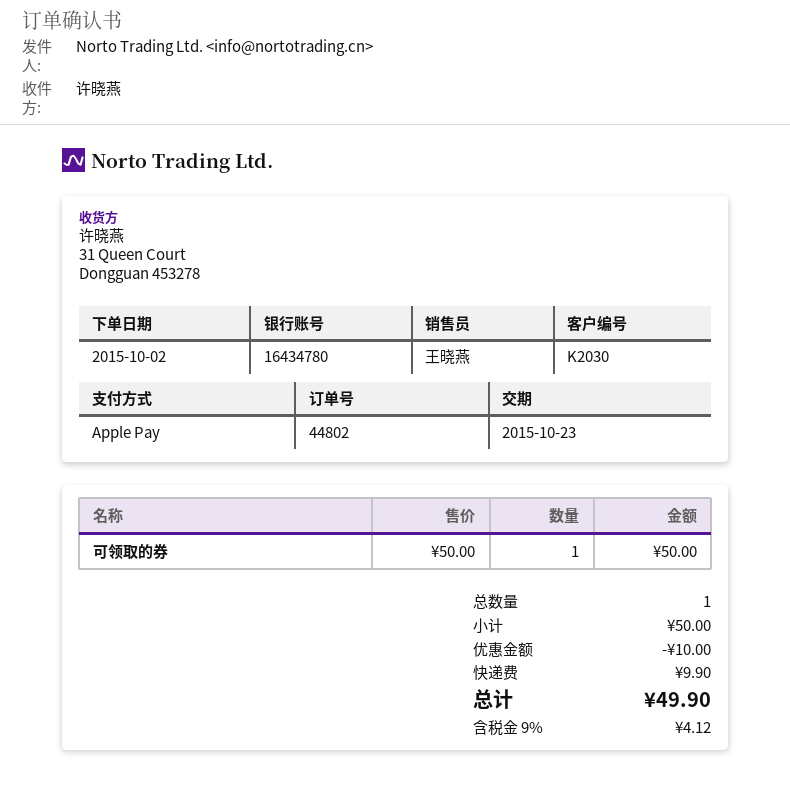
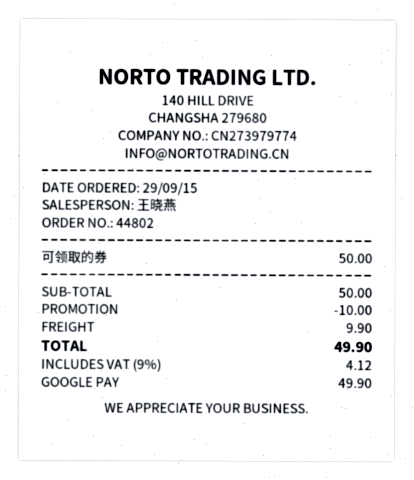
order date: 2015-10-02 -> 2015-09-29
payment method: Apple Pay -> Google Pay

